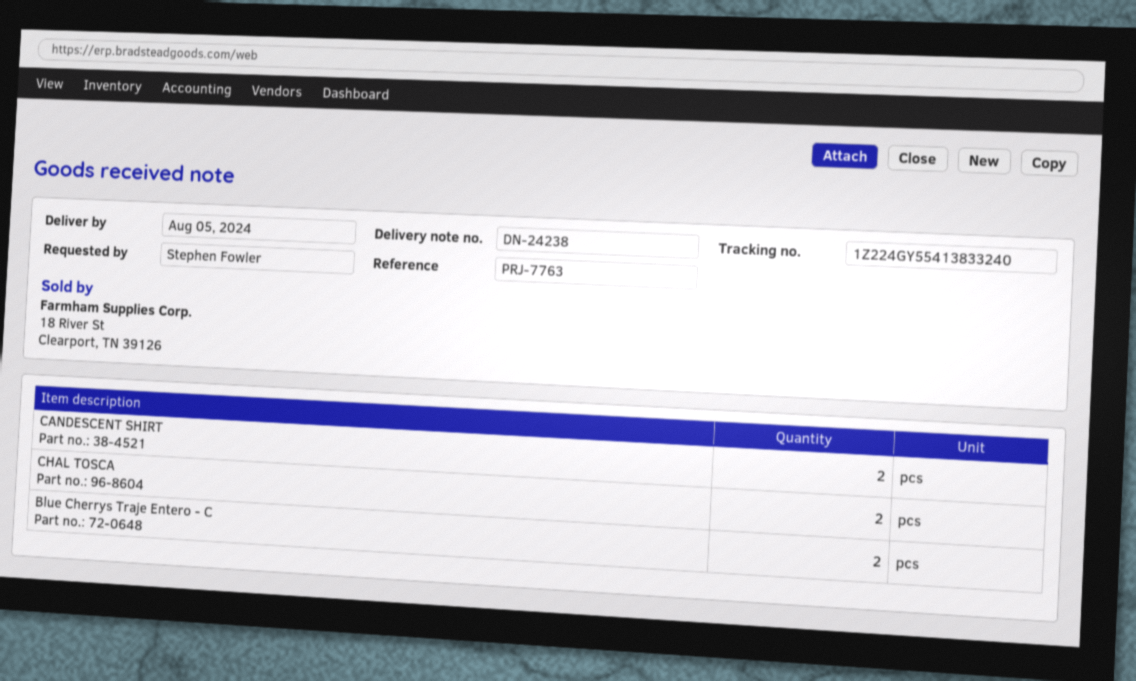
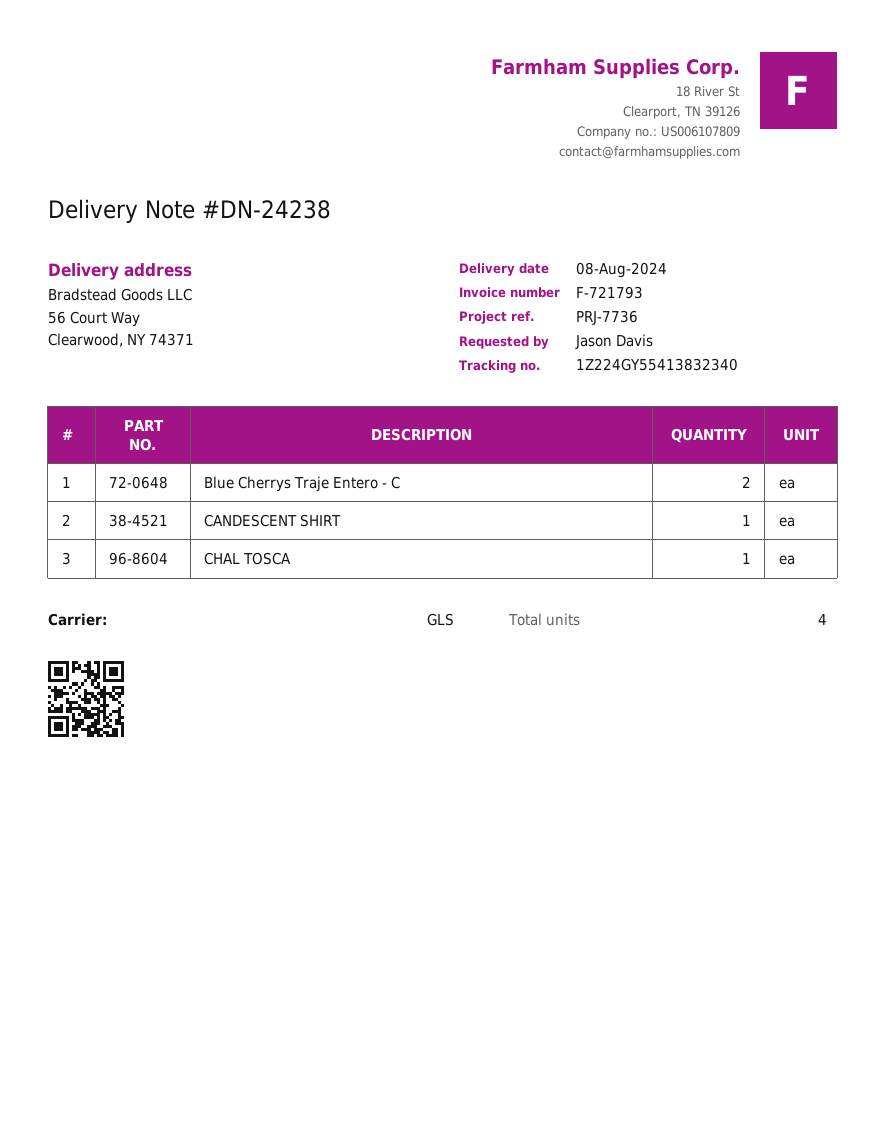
delivery date: 2024-08-05 -> 2024-08-08
reference: PRJ-7763 -> PRJ-7736
ordered by: Stephen Fowler -> Jason Davis
tracking number: 1Z224GY55413833240 -> 1Z224GY55413832340
CANDESCENT SHIRT: 2 -> 1
CHAL TOSCA: 2 -> 1

